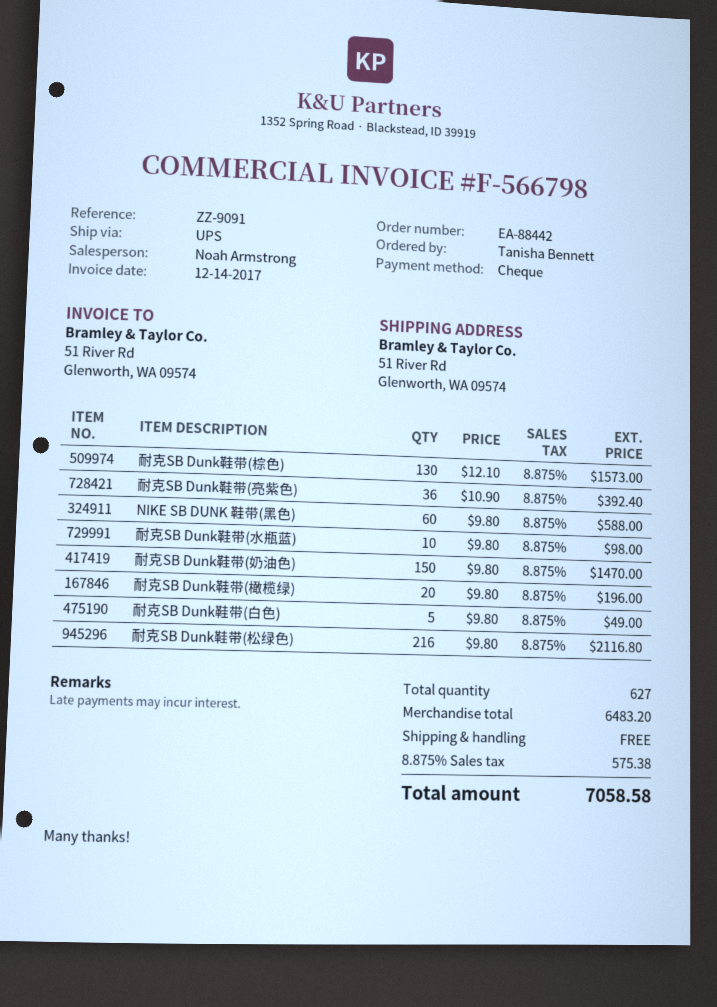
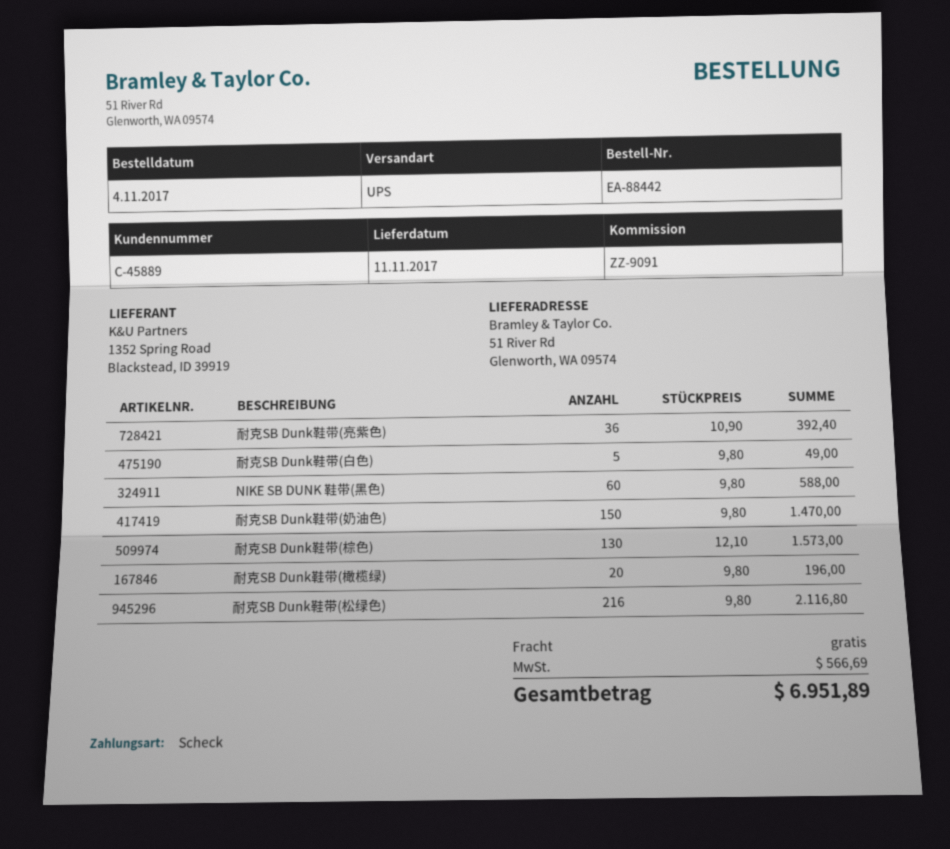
耐克SB Dunk鞋带(水瓶蓝): 10 x 9.80 = 98.00 -> none
tax: 575.38 -> 566.69
total: 7058.58 -> 6951.89

